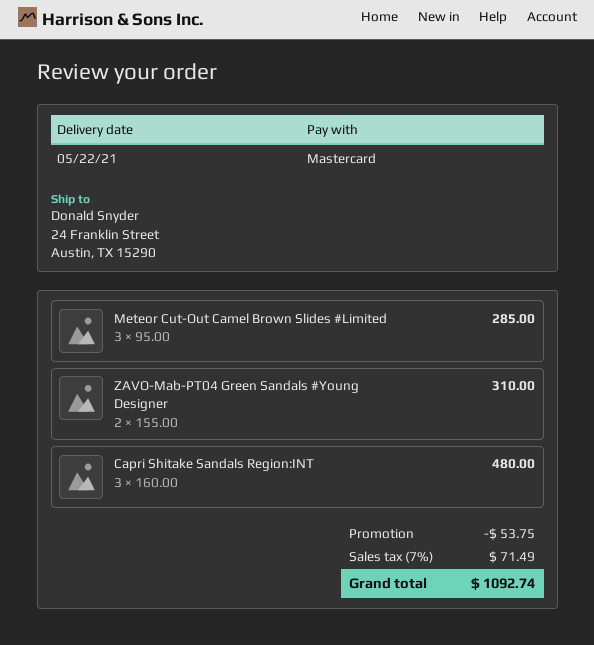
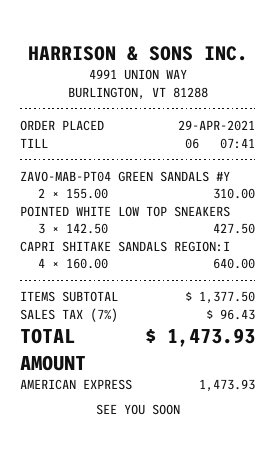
payment method: Mastercard -> American Express
Meteor Cut-Out Camel Brown Slides #Limited: 3 x 95.00 = 285.00 -> none
Capri Shitake Sandals Region:INT: 3 x 160.00 = 480.00 -> 4 x 160.00 = 640.00
POINTED WHITE LOW TOP SNEAKERS: none -> 3 x 142.50 = 427.50
discount: 53.75 -> none
tax: 7% = 71.49 -> 7% = 96.43
total: 1092.74 -> 1473.93

